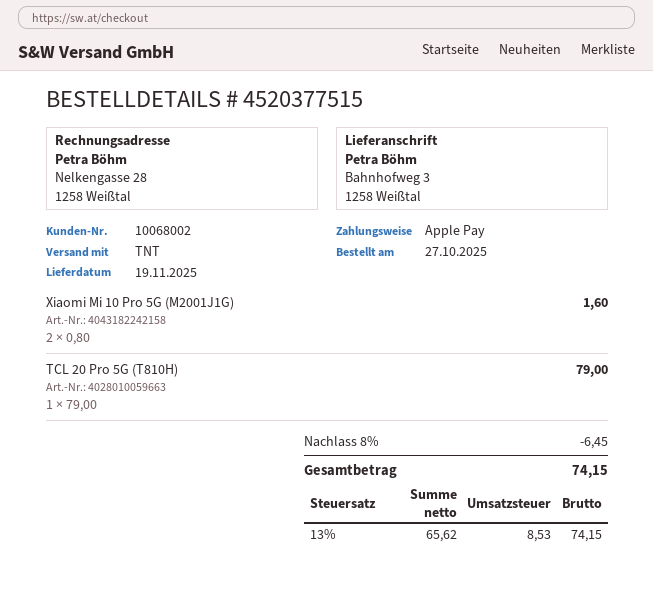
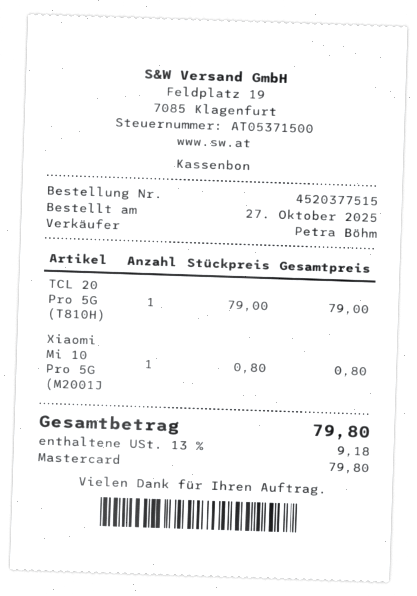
payment method: Apple Pay -> Mastercard
Xiaomi Mi 10 Pro 5G (M2001J1G): 2 x 0.80 = 1.60 -> 1 x 0.80 = 0.80
discount: 8% = 6.45 -> none
tax: 13% = 8.53 -> 13% = 9.18
total: 74.15 -> 79.80

